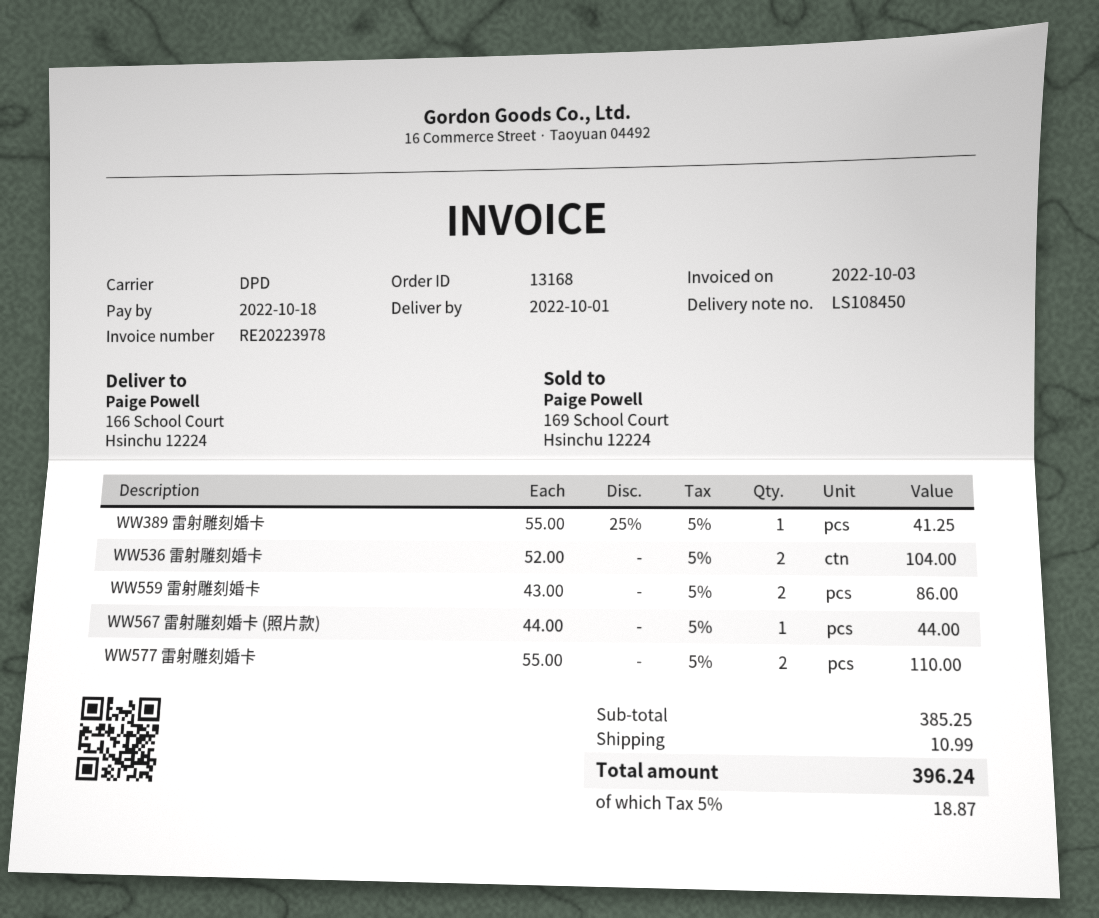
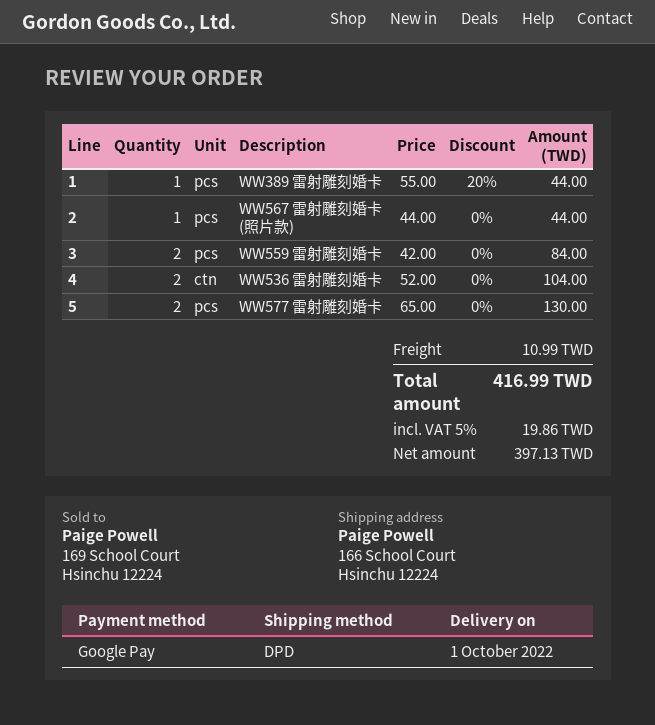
WW389 雷射雕刻婚卡: 1 x 55.00 - 25% = 41.25 -> 1 x 55.00 - 20% = 44.00
WW559 雷射雕刻婚卡: 2 x 43.00 = 86.00 -> 2 x 42.00 = 84.00
WW577 雷射雕刻婚卡: 2 x 55.00 = 110.00 -> 2 x 65.00 = 130.00
tax: 5% = 18.87 -> 5% = 19.86
total: 396.24 -> 416.99

